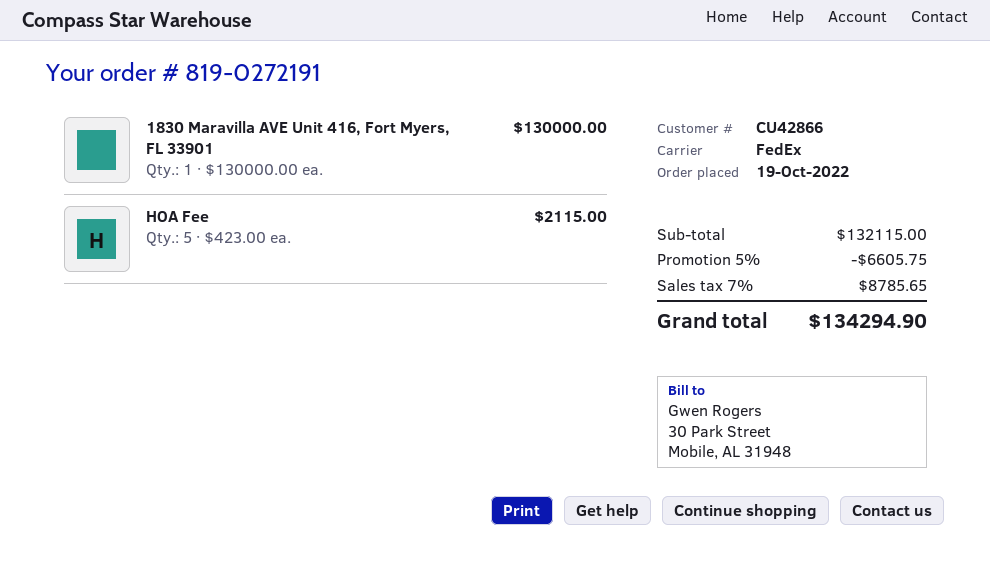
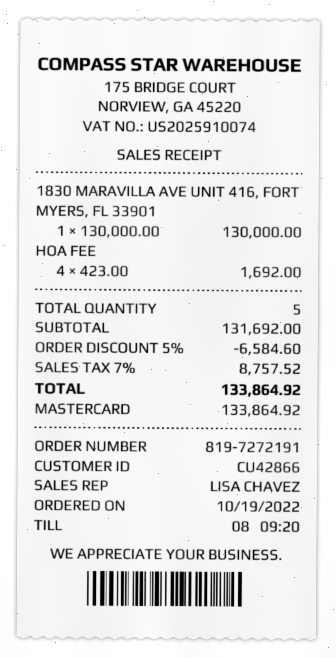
order number: 819-0272191 -> 819-7272191
HOA Fee: 5 x 423.00 = 2115.00 -> 4 x 423.00 = 1692.00
subtotal: 132115.00 -> 131692.00
discount: 5% = 6605.75 -> 5% = 6584.60
tax: 7% = 8785.65 -> 7% = 8757.52
total: 134294.90 -> 133864.92

